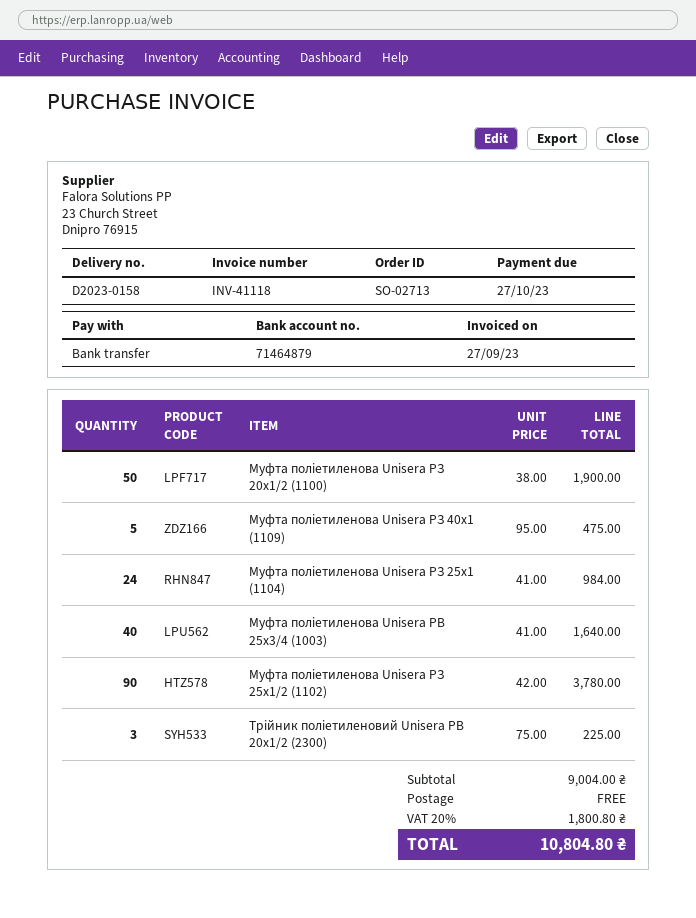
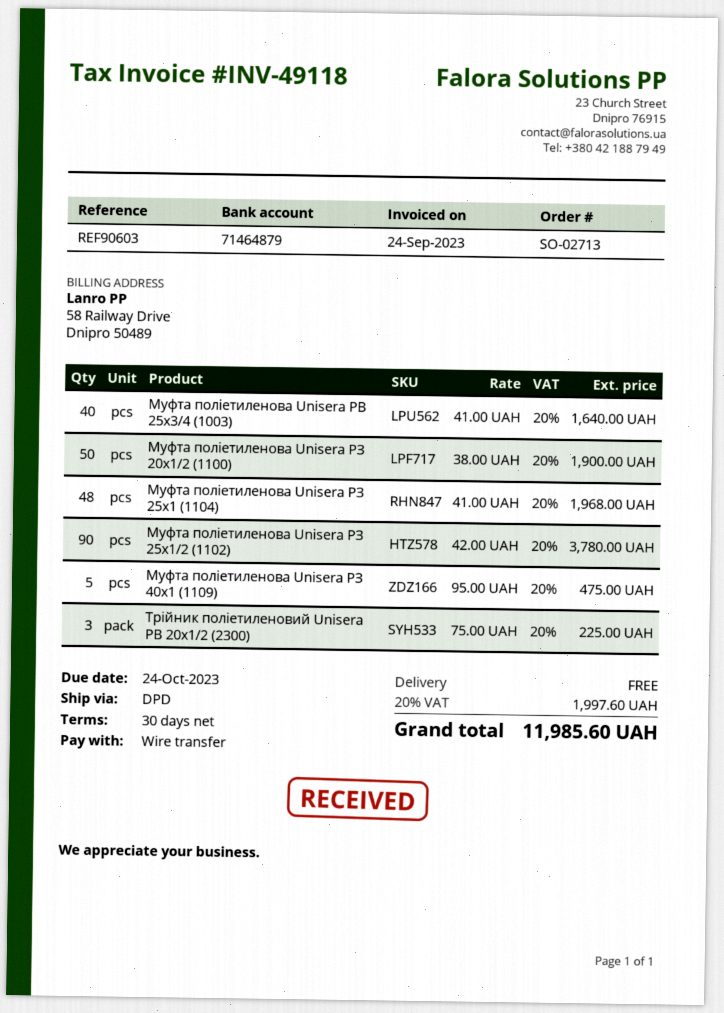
invoice number: INV-41118 -> INV-49118
invoice date: 2023-09-27 -> 2023-09-24
due date: 2023-10-27 -> 2023-10-24
Муфта поліетиленова Unisera РЗ 25х1 (1104): 24 x 41.00 = 984.00 -> 48 x 41.00 = 1968.00
tax: 20% = 1800.80 -> 20% = 1997.60
total: 10804.80 -> 11985.60

